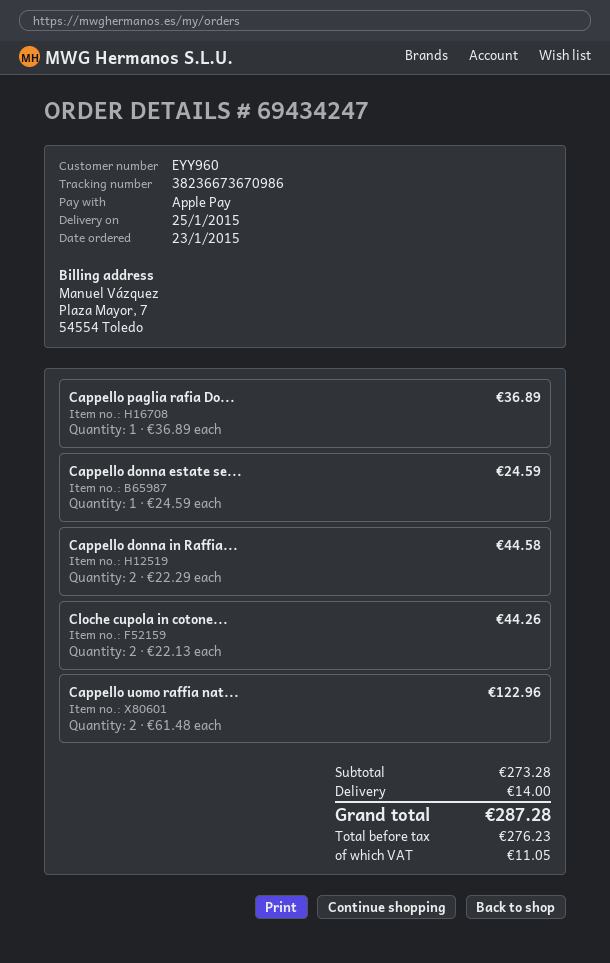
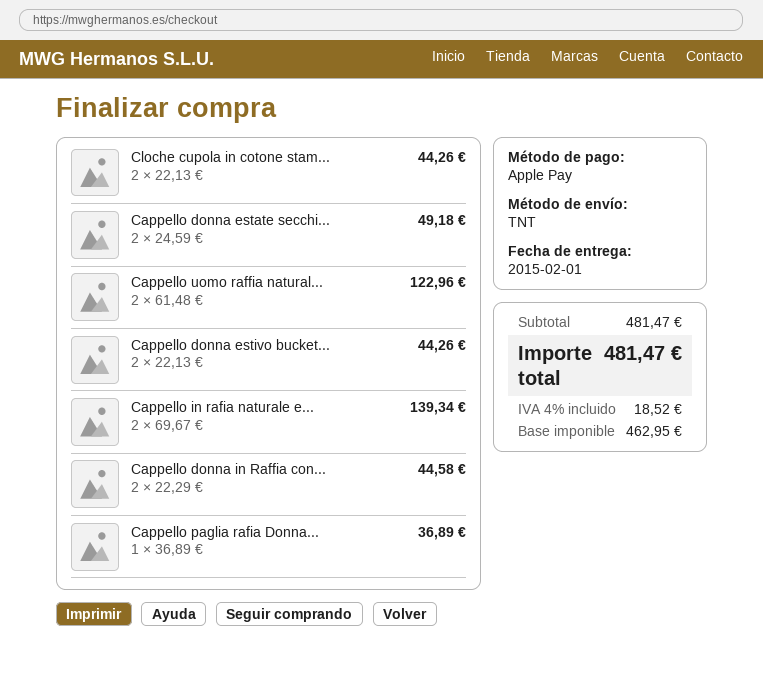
delivery date: 2015-01-25 -> 2015-02-01
Cappello donna estate se...: 1 x 24.59 = 24.59 -> 2 x 24.59 = 49.18
Cappello donna estivo bucket...: none -> 2 x 22.13 = 44.26
Cappello in rafia naturale e...: none -> 2 x 69.67 = 139.34
subtotal: 273.28 -> 481.47
shipping: 14.00 -> none
net: 276.23 -> 462.95
tax: 11.05 -> 18.52
total: 287.28 -> 481.47

